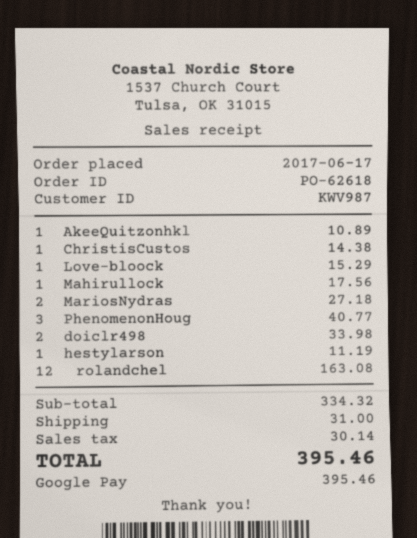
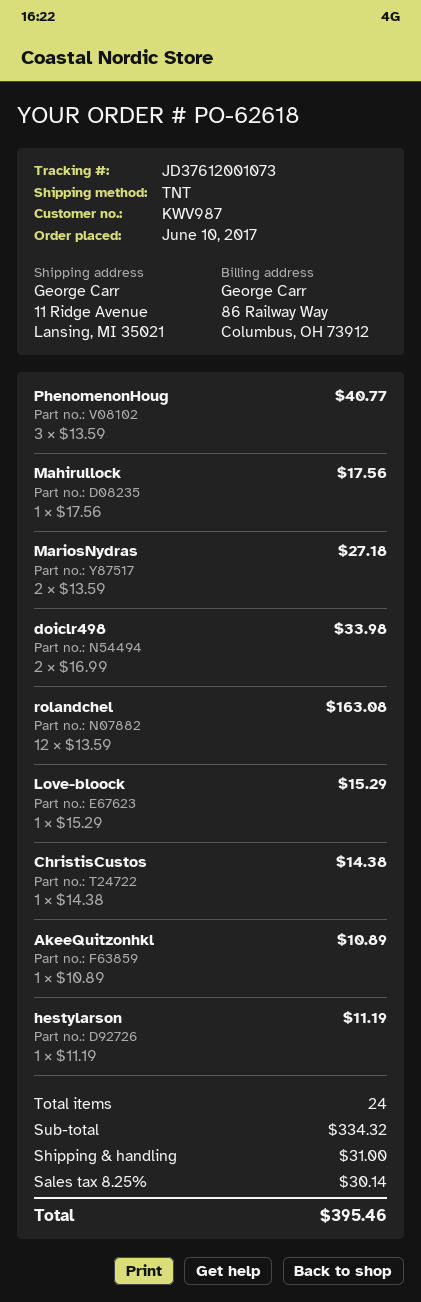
order date: 2017-06-17 -> 2017-06-10

